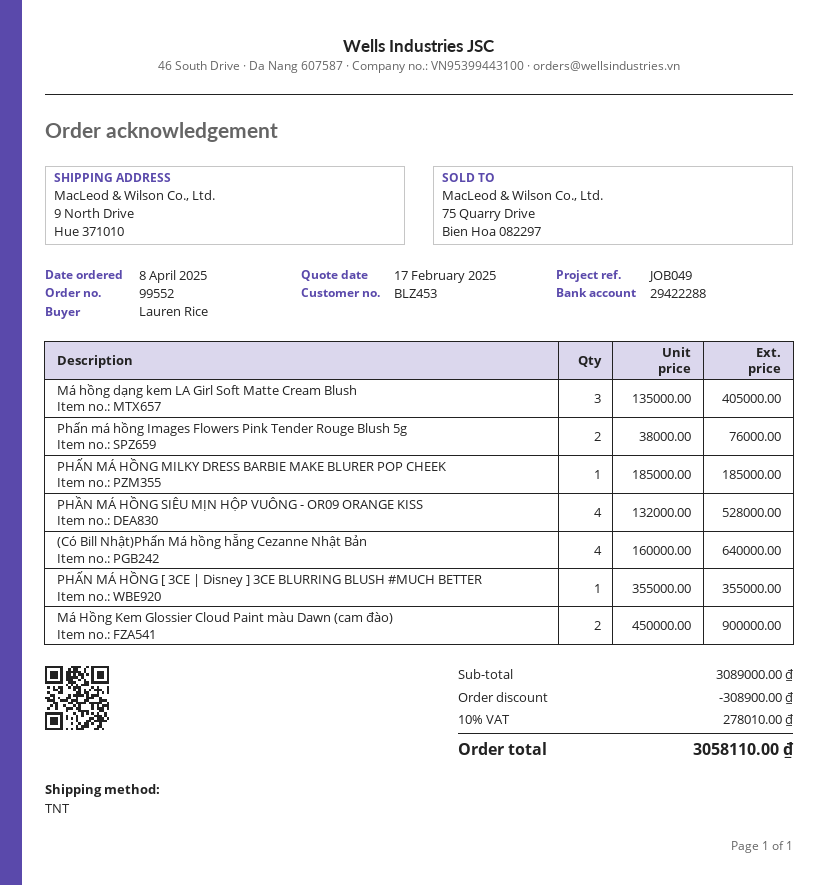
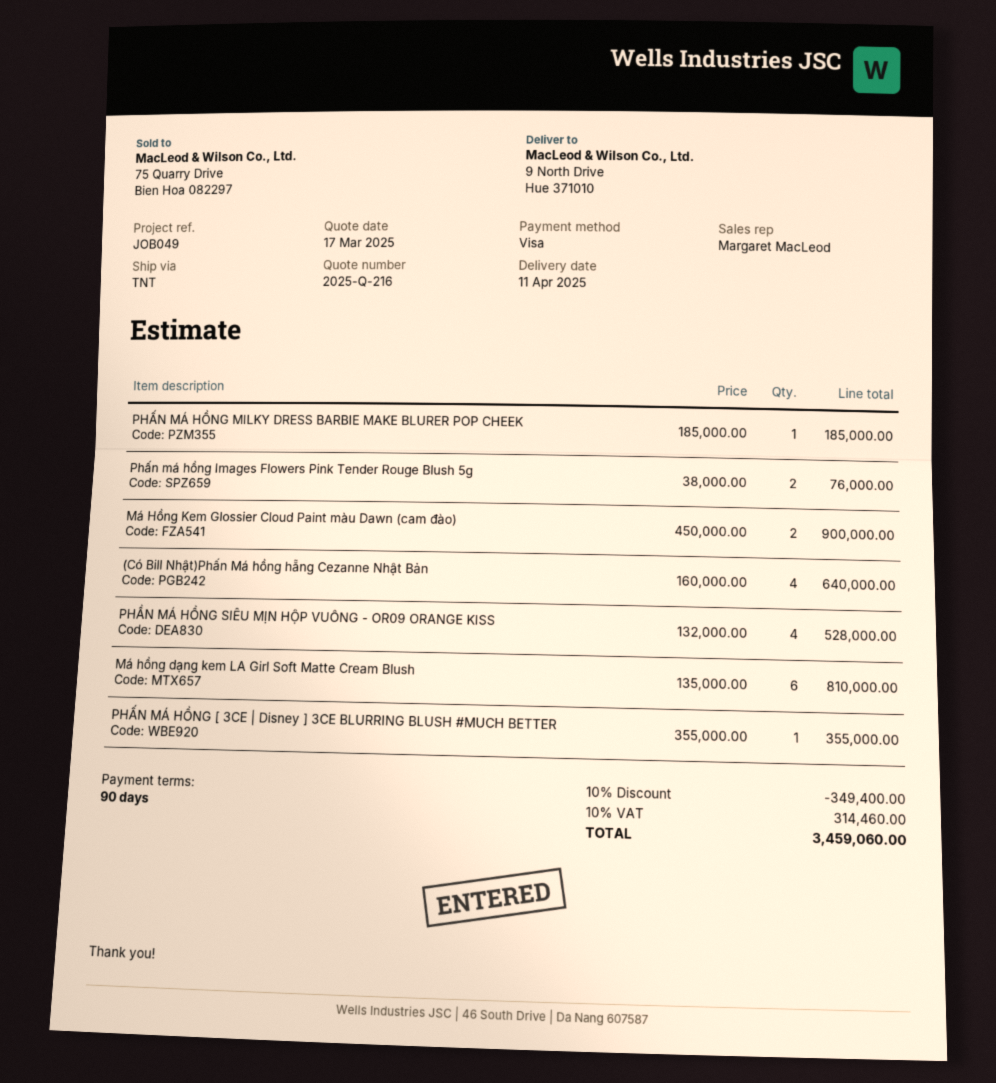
quote date: 2025-02-17 -> 2025-03-17
Má hồng dạng kem LA Girl Soft Matte Cream Blush: 3 x 135000.00 = 405000.00 -> 6 x 135000.00 = 810000.00
discount: 308900.00 -> 349400.00
tax: 10% = 278010.00 -> 10% = 314460.00
total: 3058110.00 -> 3459060.00

